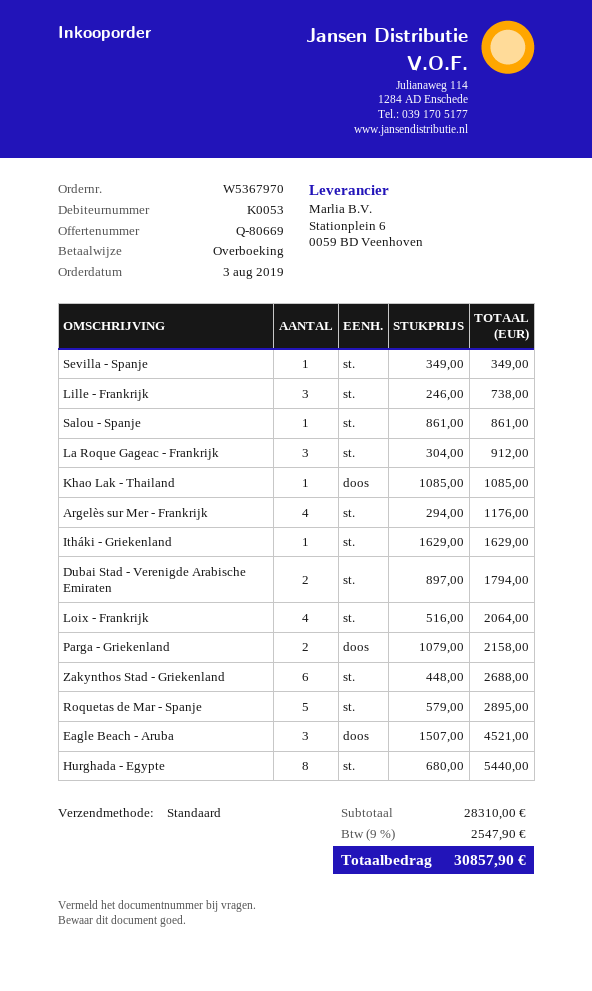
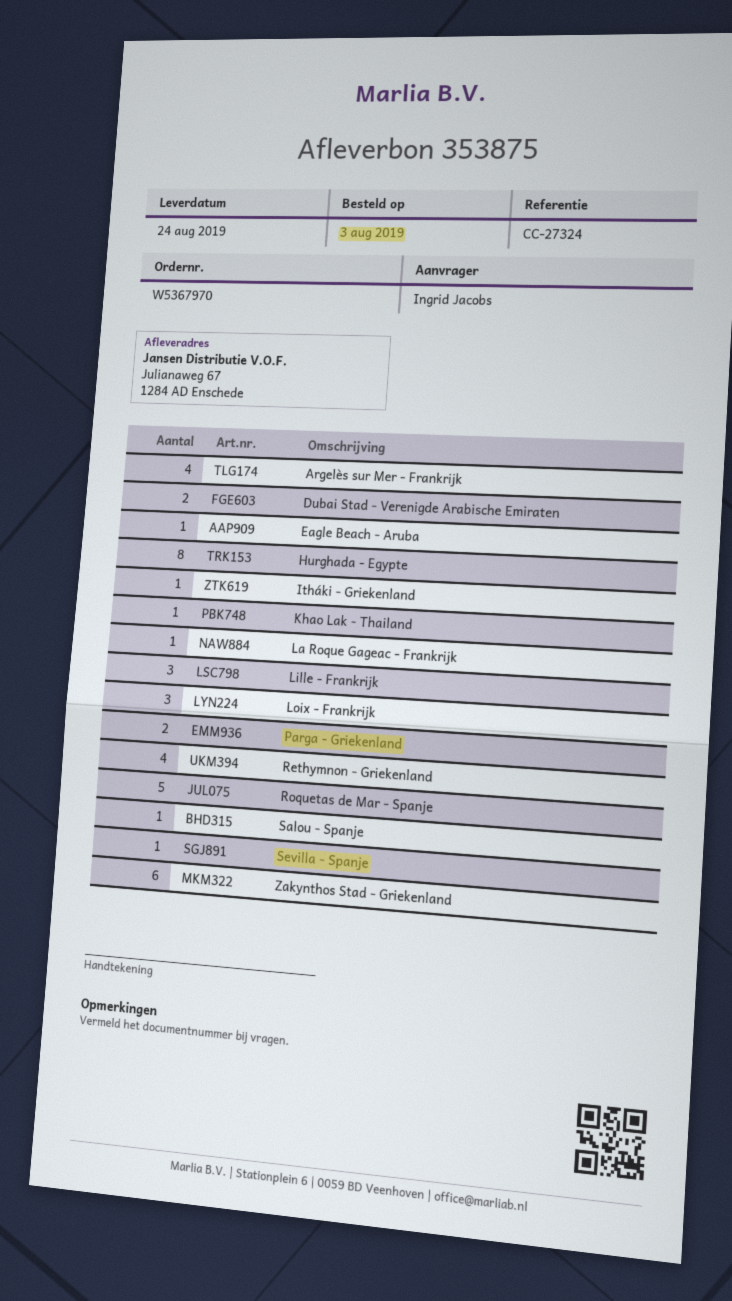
La Roque Gageac - Frankrijk: 3 -> 1
Loix - Frankrijk: 4 -> 3
Eagle Beach - Aruba: 3 -> 1
Rethymnon - Griekenland: none -> 4

